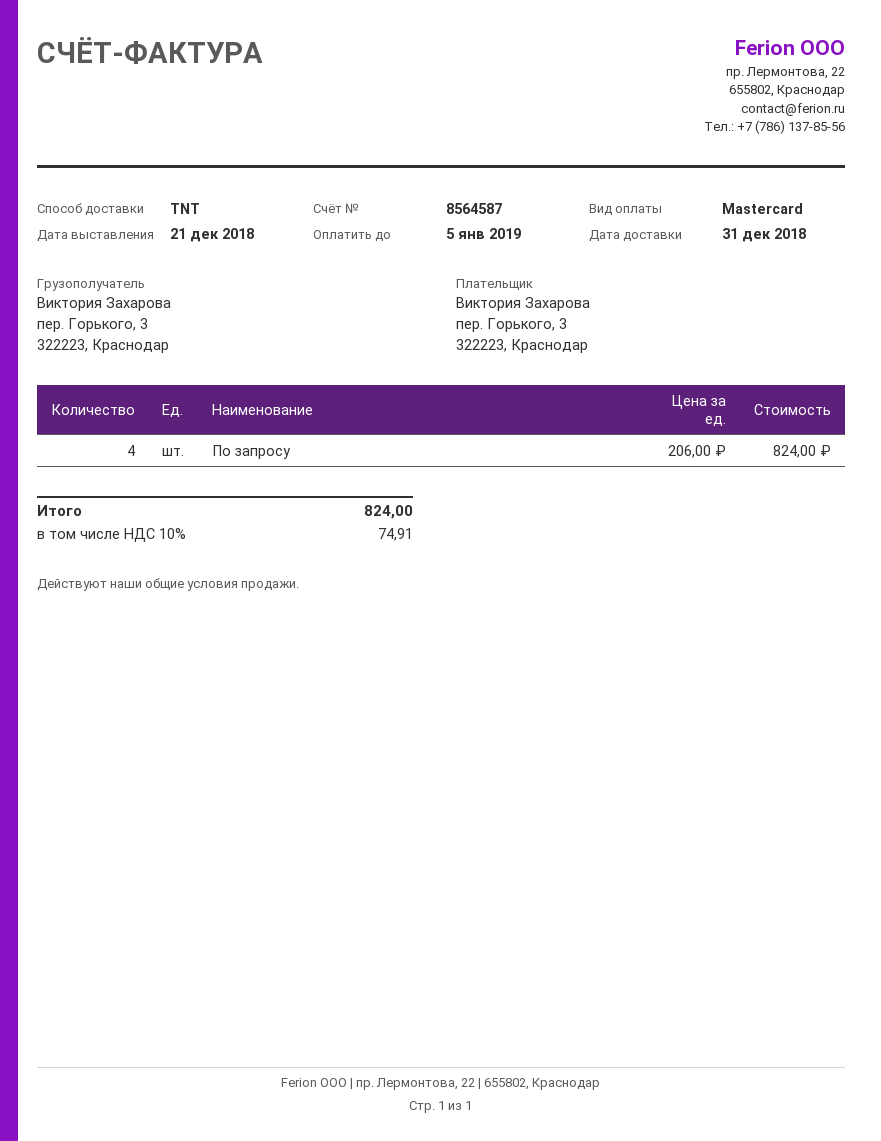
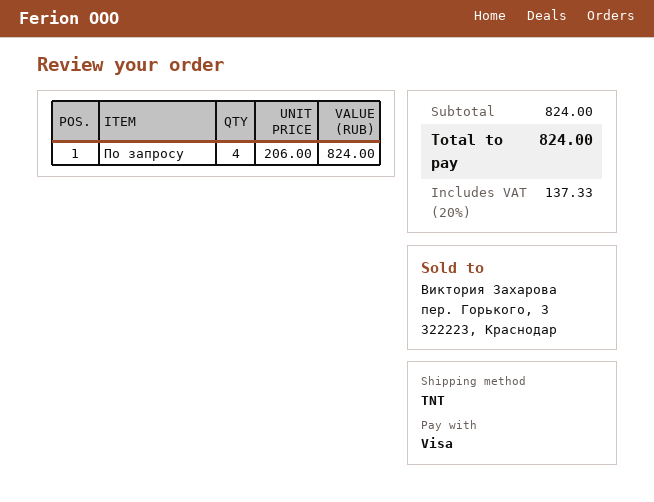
payment method: Mastercard -> Visa
tax: 10% = 74.91 -> 20% = 137.33

